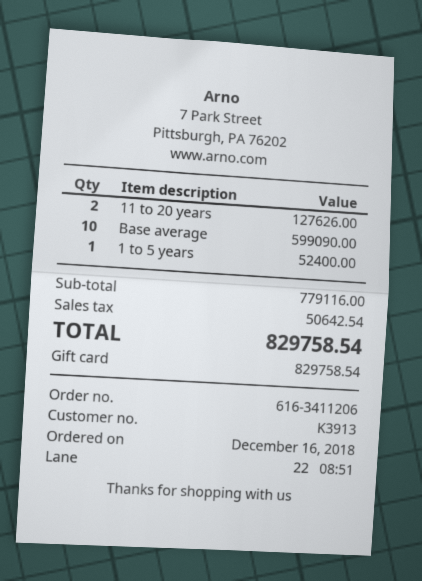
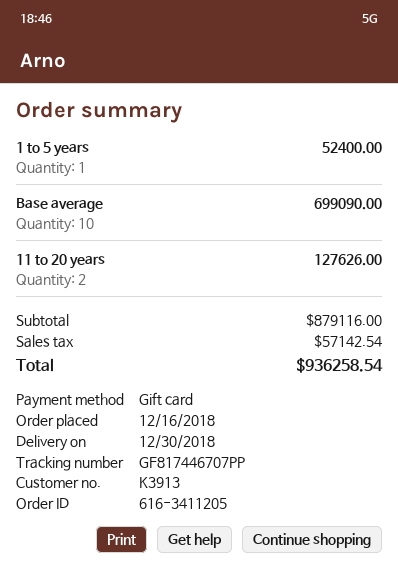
order number: 616-3411206 -> 616-3411205
Base average: 10 for 599090.00 -> 10 for 699090.00
subtotal: 779116.00 -> 879116.00
tax: 50642.54 -> 57142.54
total: 829758.54 -> 936258.54

